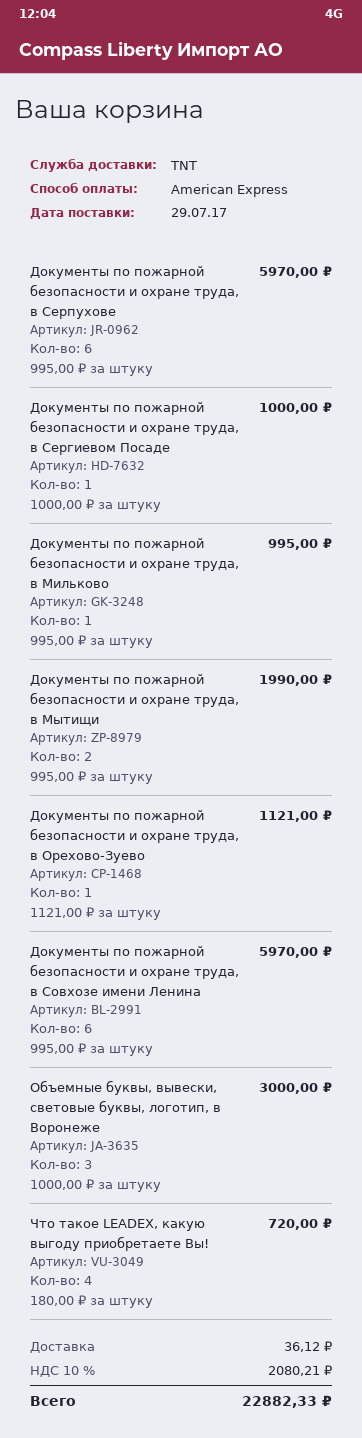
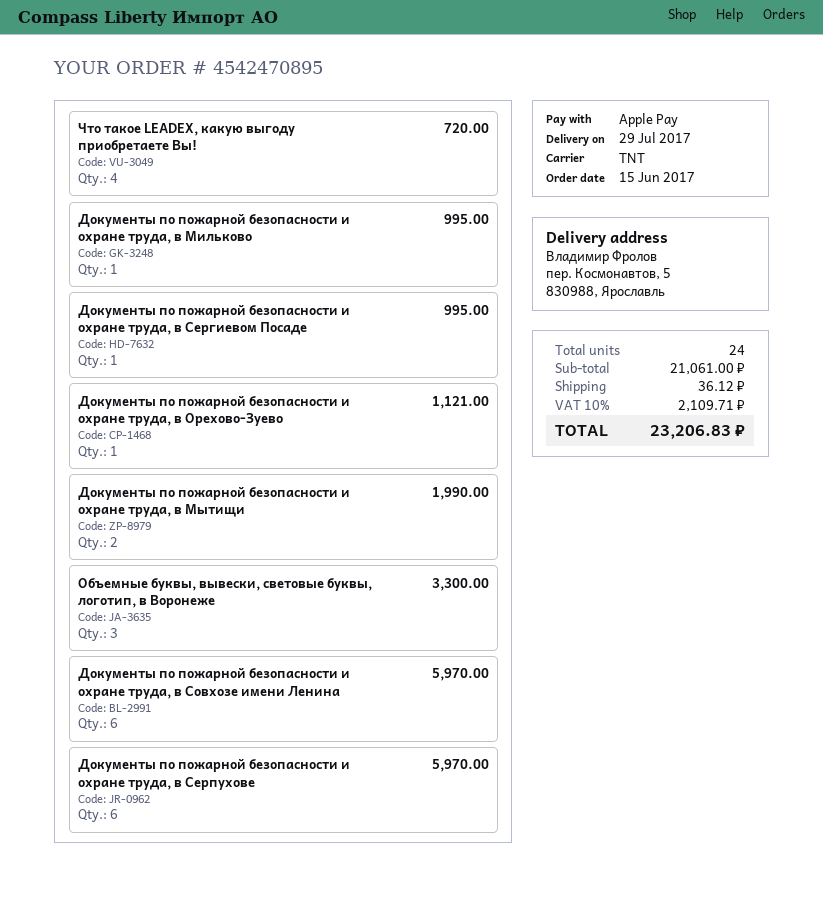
payment method: American Express -> Apple Pay
Документы по пожарной безопасности и охране труда, в Сергиевом Посаде: 1 for 1000.00 -> 1 for 995.00
Объемные буквы, вывески, световые буквы, логотип, в Воронеже: 3 for 3000.00 -> 3 for 3300.00
tax: 10% = 2080.21 -> 10% = 2109.71
total: 22882.33 -> 23206.83

